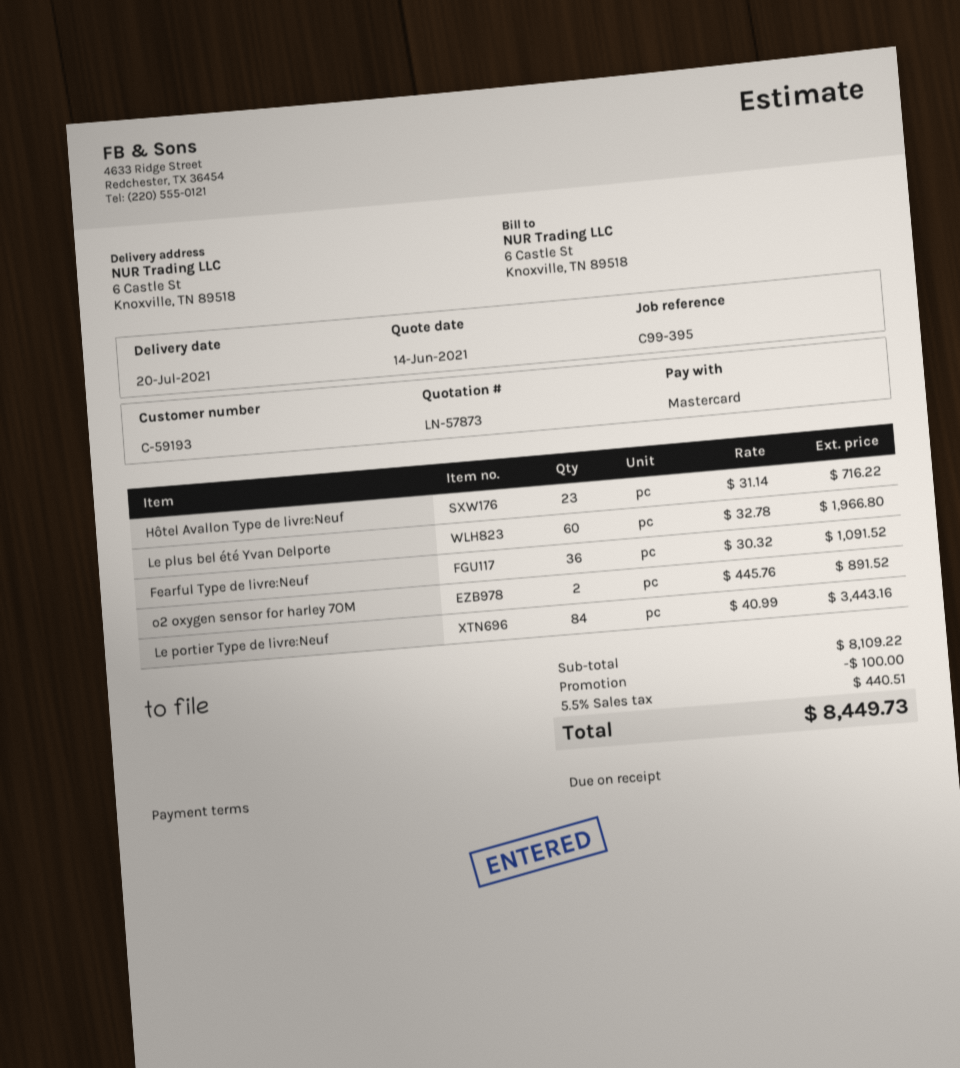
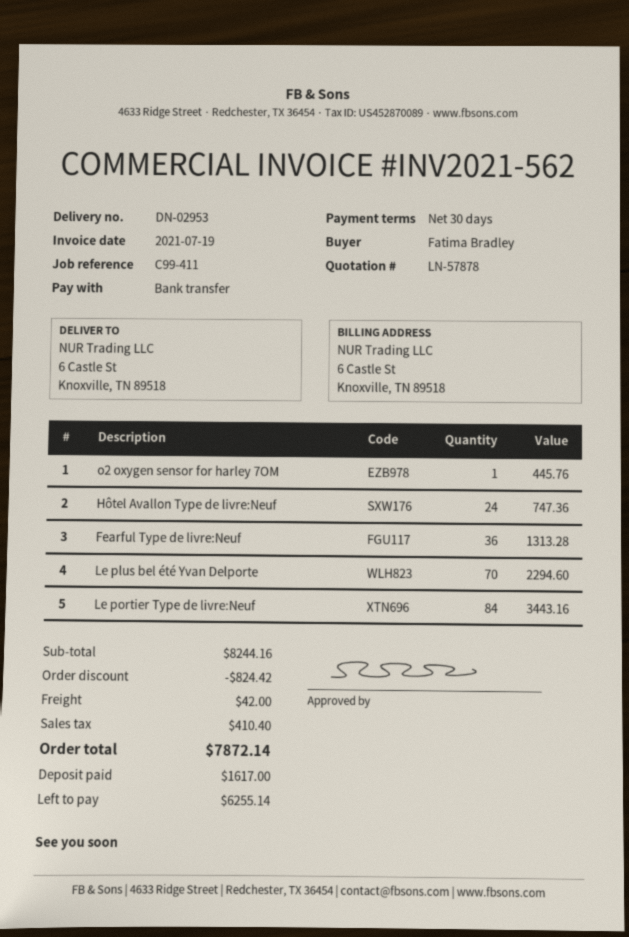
quote number: LN-57873 -> LN-57878
payment terms: on receipt -> 30 days
reference: C99-395 -> C99-411
payment method: Mastercard -> bank transfer
Hôtel Avallon Type de livre:Neuf: 23 for 716.22 -> 24 for 747.36
Le plus bel été Yvan Delporte: 60 for 1966.80 -> 70 for 2294.60
Fearful Type de livre:Neuf: 36 for 1091.52 -> 36 for 1313.28
o2 oxygen sensor for harley 7OM: 2 for 891.52 -> 1 for 445.76
subtotal: 8109.22 -> 8244.16
discount: 100.00 -> 824.42
shipping: none -> 42.00
tax: 440.51 -> 410.40
total: 8449.73 -> 7872.14

